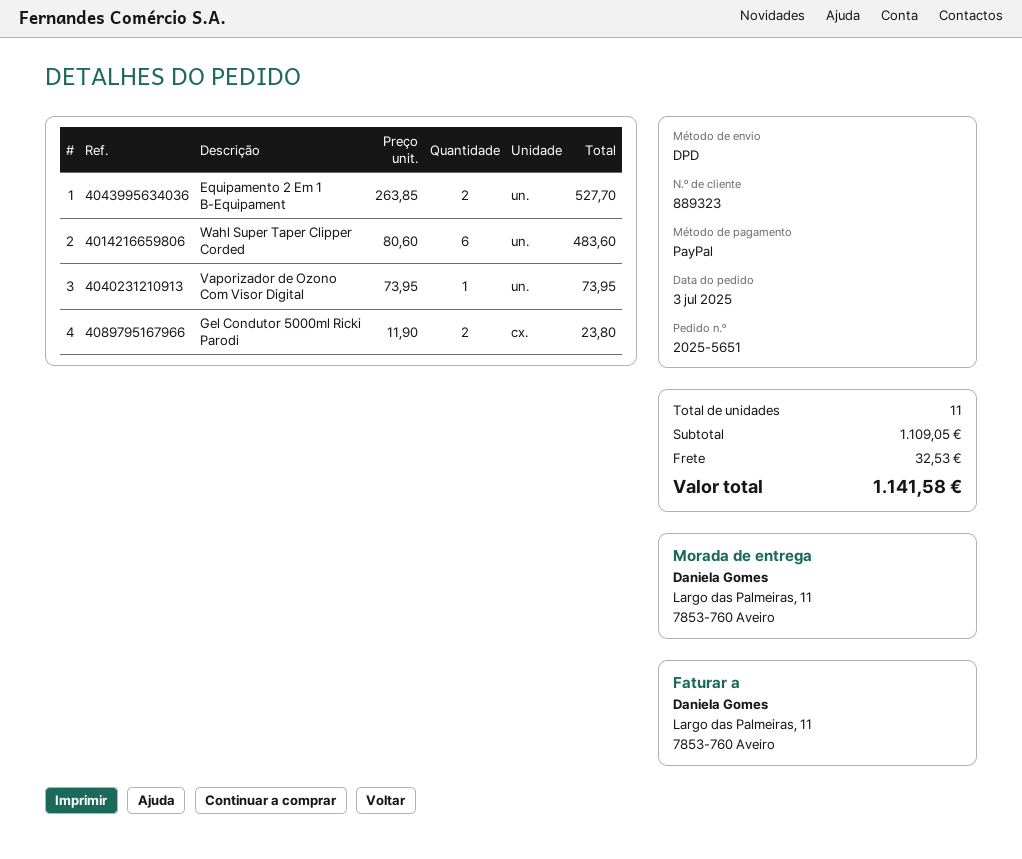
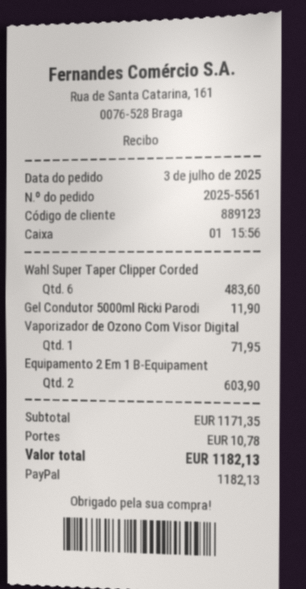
order number: 2025-5651 -> 2025-5561
customer number: 889323 -> 889123
Equipamento 2 Em 1 B-Equipament: 2 for 527.70 -> 2 for 603.90
Vaporizador de Ozono Com Visor Digital: 1 for 73.95 -> 1 for 71.95
Gel Condutor 5000ml Ricki Parodi: 2 for 23.80 -> 1 for 11.90
subtotal: 1109.05 -> 1171.35
shipping: 32.53 -> 10.78
total: 1141.58 -> 1182.13

